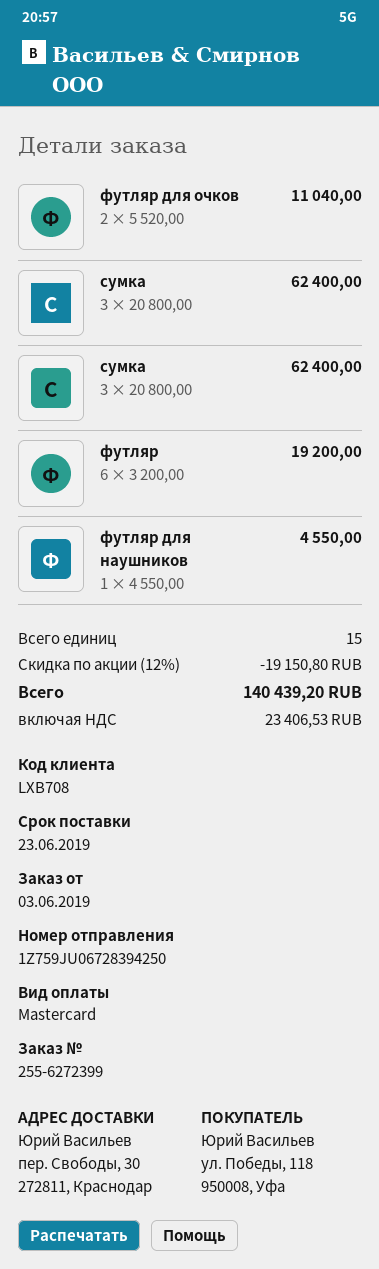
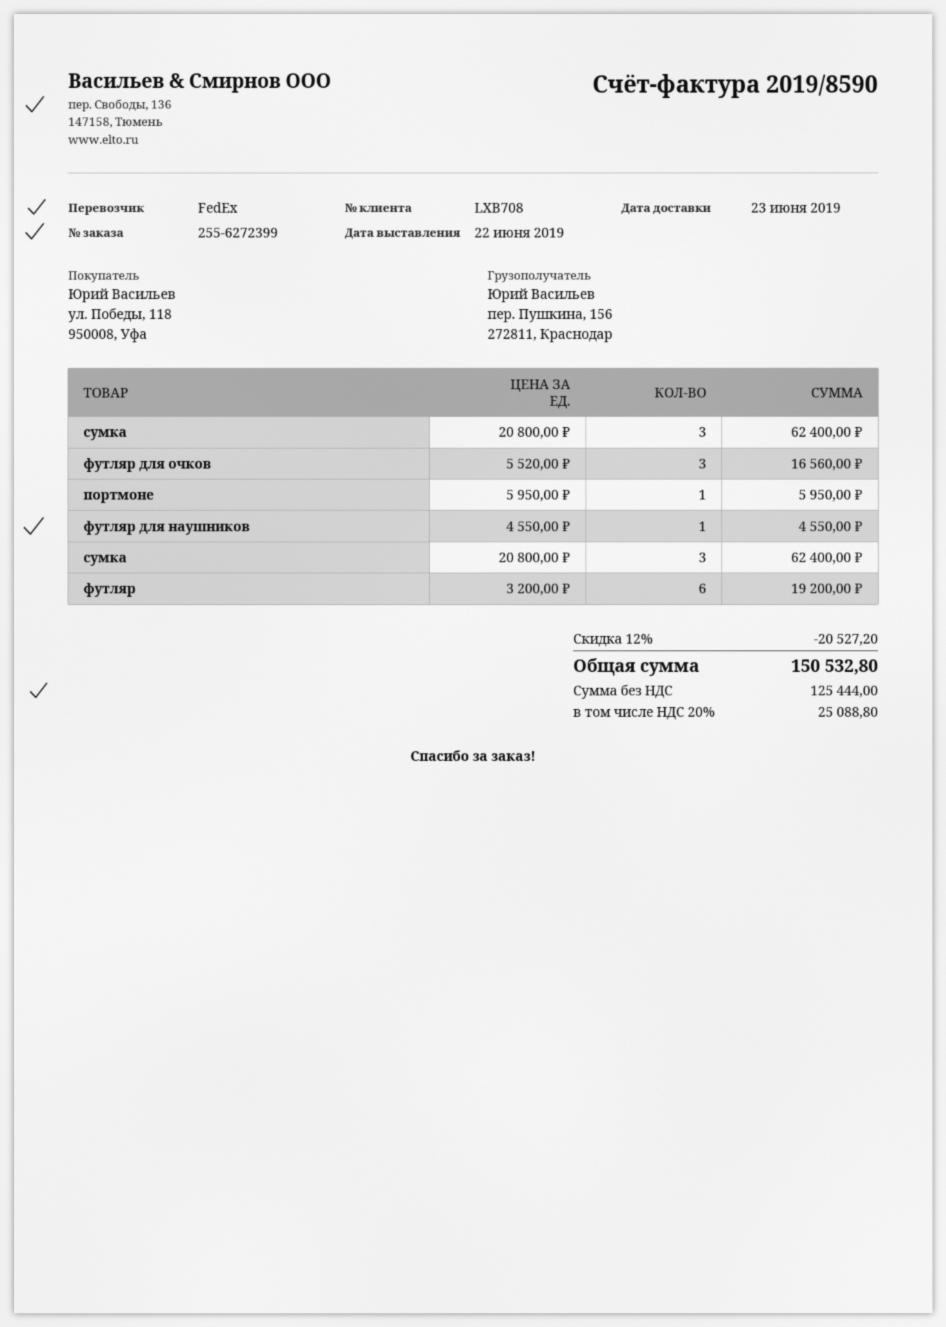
ship to: пер. Свободы, 30, 272811, Краснодар -> пер. Пушкина, 156, 272811, Краснодар
футляр для очков: 2 x 5520.00 = 11040.00 -> 3 x 5520.00 = 16560.00
портмоне: none -> 1 x 5950.00 = 5950.00
discount: 12% = 19150.80 -> 12% = 20527.20
tax: 23406.53 -> 25088.80
total: 140439.20 -> 150532.80

